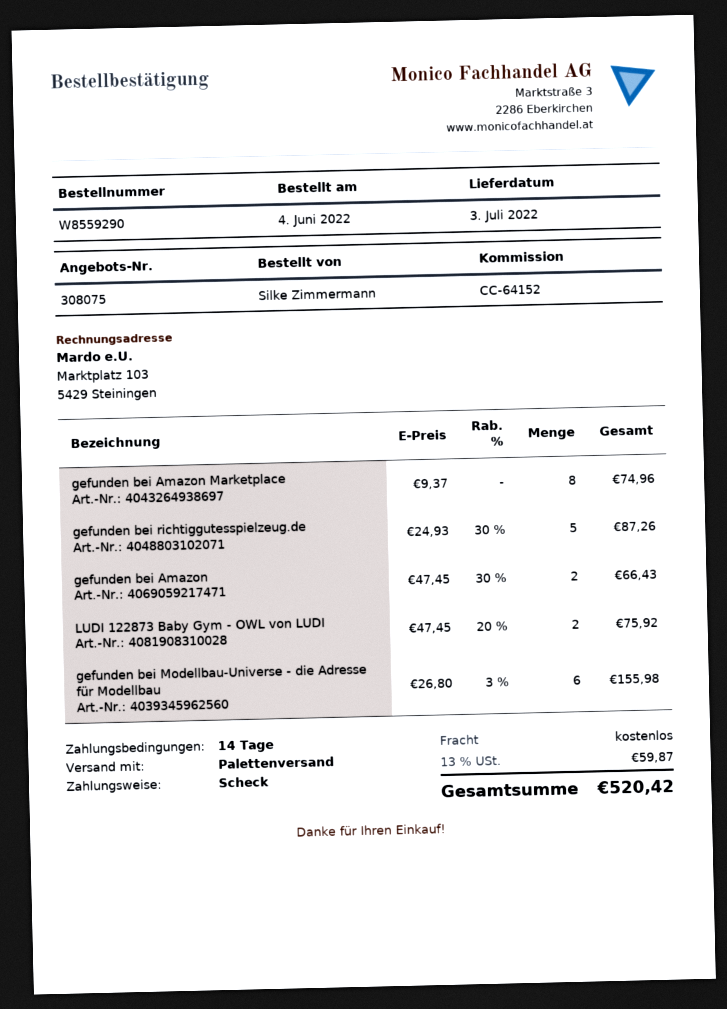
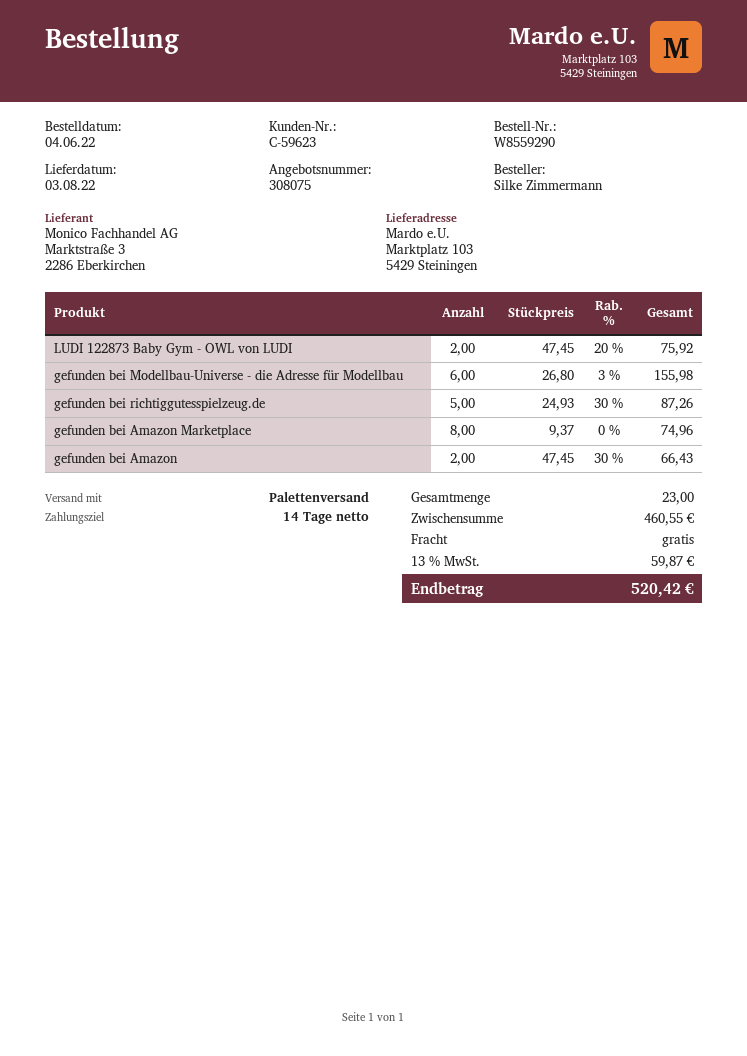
delivery date: 2022-07-03 -> 2022-08-03

